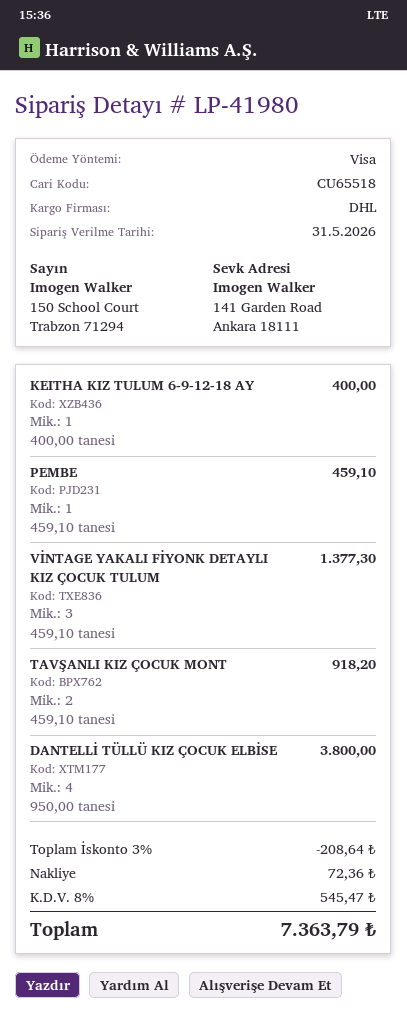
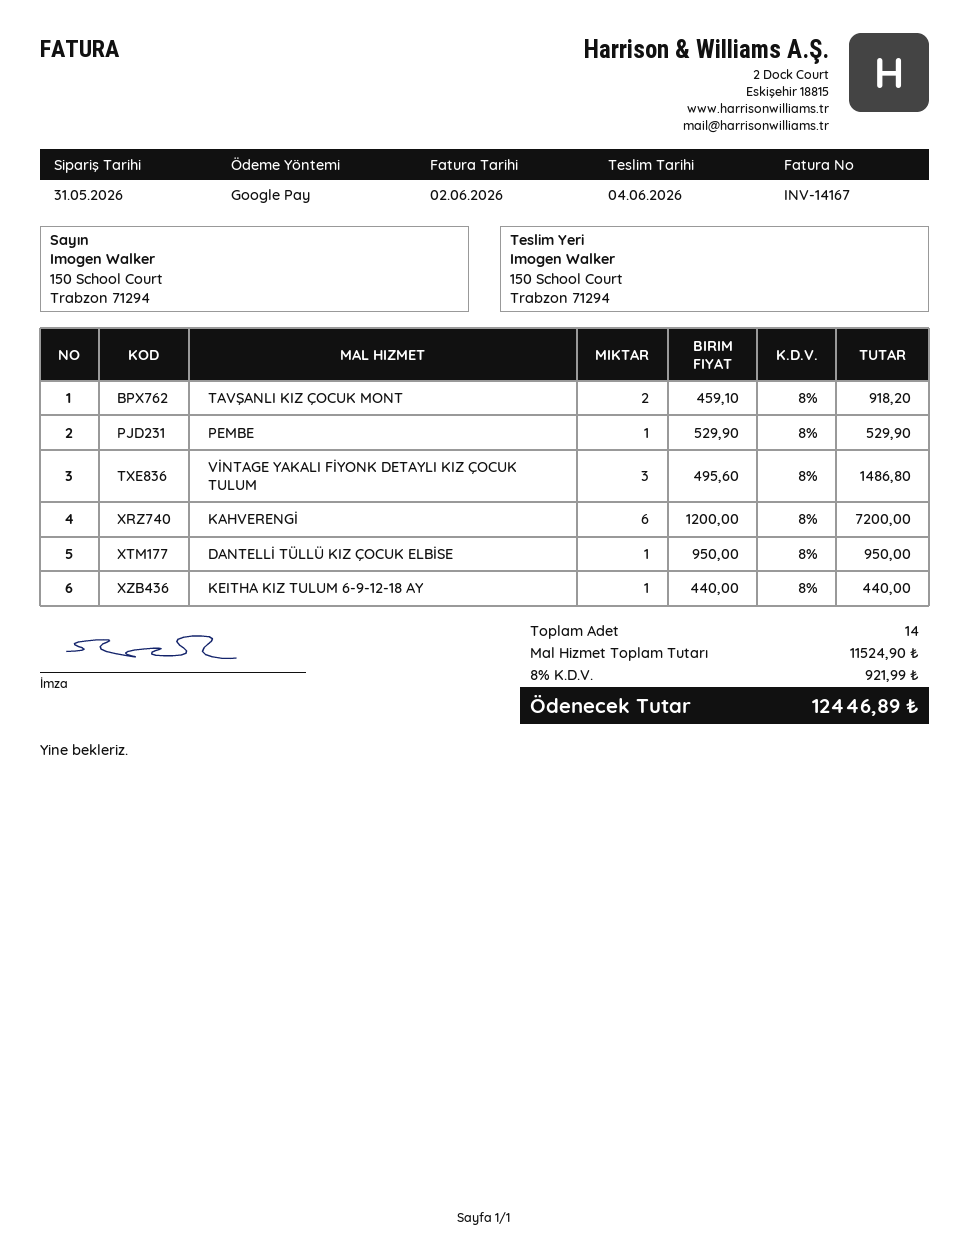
payment method: Visa -> Google Pay
ship to: 141 Garden Road, Ankara 18111 -> 150 School Court, Trabzon 71294
KEITHA KIZ TULUM 6-9-12-18 AY: 1 x 400.00 = 400.00 -> 1 x 440.00 = 440.00
PEMBE: 1 x 459.10 = 459.10 -> 1 x 529.90 = 529.90
VİNTAGE YAKALI FİYONK DETAYLI KIZ ÇOCUK TULUM: 3 x 459.10 = 1377.30 -> 3 x 495.60 = 1486.80
DANTELLİ TÜLLÜ KIZ ÇOCUK ELBİSE: 4 x 950.00 = 3800.00 -> 1 x 950.00 = 950.00
KAHVERENGİ: none -> 6 x 1200.00 = 7200.00
discount: 3% = 208.64 -> none
shipping: 72.36 -> none
tax: 8% = 545.47 -> 8% = 921.99
total: 7363.79 -> 12446.89

